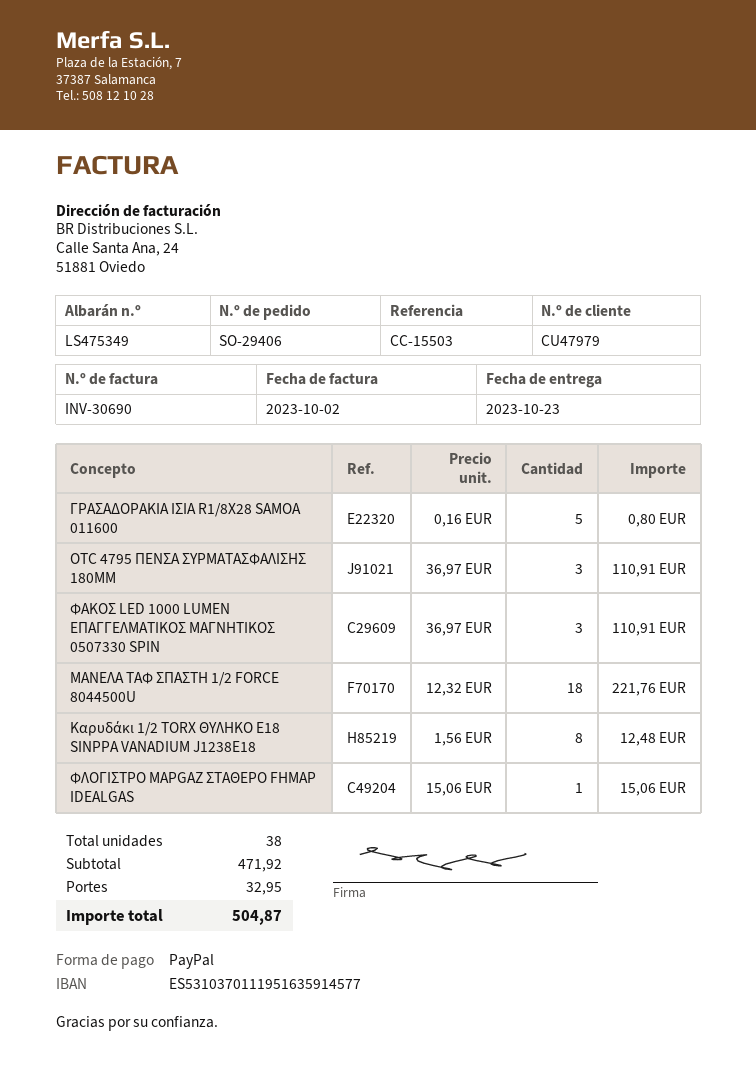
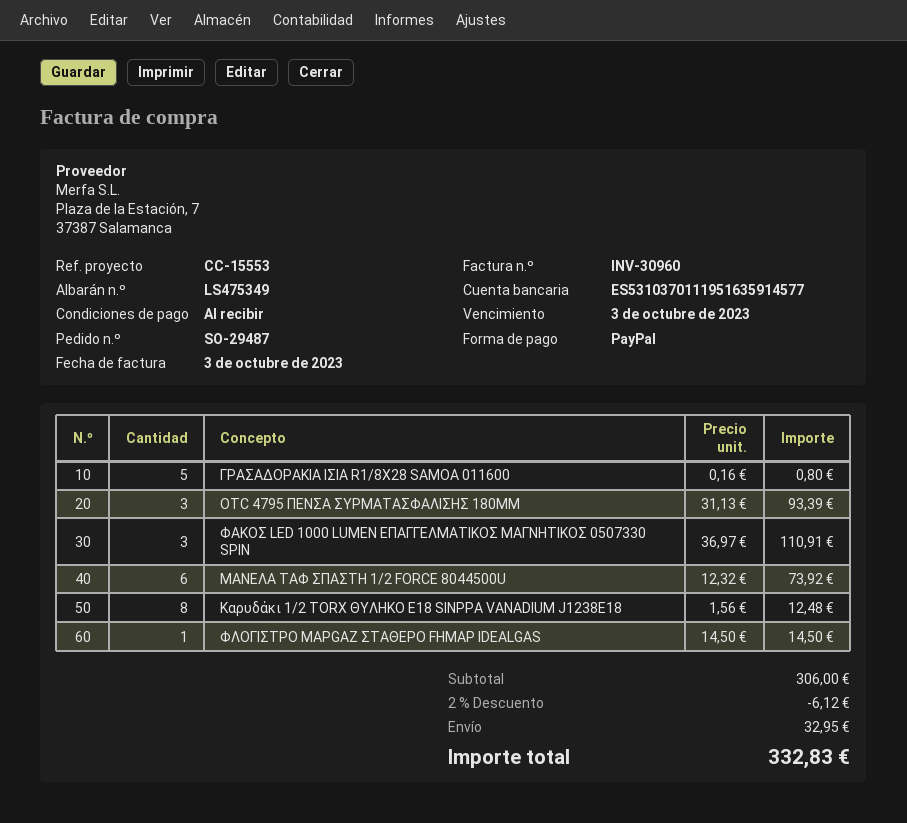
order number: SO-29406 -> SO-29487
invoice number: INV-30690 -> INV-30960
invoice date: 2023-10-02 -> 2023-10-03
reference: CC-15503 -> CC-15553
OTC 4795 ΠΕΝΣΑ ΣΥΡΜΑΤΑΣΦΑΛΙΣΗΣ 180ΜΜ: 3 x 36.97 = 110.91 -> 3 x 31.13 = 93.39
ΜΑΝΕΛΑ ΤΑΦ ΣΠΑΣΤΗ 1/2 FORCE 8044500U: 18 x 12.32 = 221.76 -> 6 x 12.32 = 73.92
ΦΛΟΓΙΣΤΡΟ MAPGAZ ΣΤΑΘΕΡΟ FHMAP IDEALGAS: 1 x 15.06 = 15.06 -> 1 x 14.50 = 14.50
subtotal: 471.92 -> 306.00
discount: none -> 2% = 6.12
total: 504.87 -> 332.83

